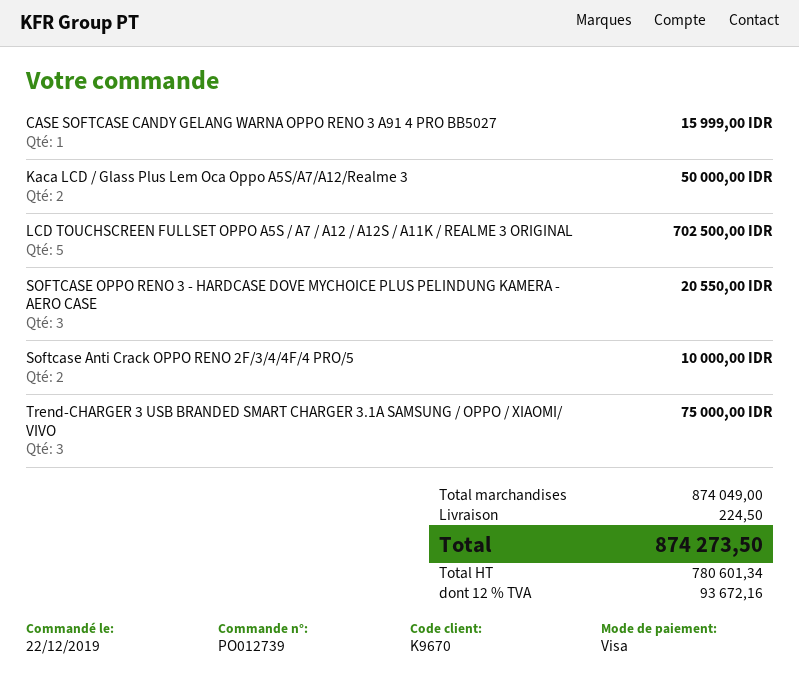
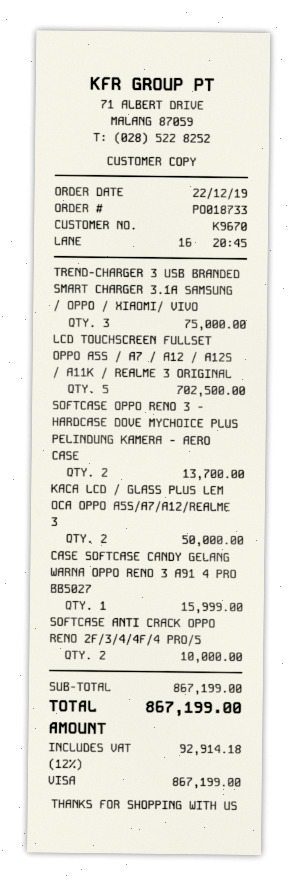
order number: PO012739 -> PO018733
SOFTCASE OPPO RENO 3 - HARDCASE DOVE MYCHOICE PLUS PELINDUNG KAMERA - AERO CASE: 3 for 20550.00 -> 2 for 13700.00
subtotal: 874049.00 -> 867199.00
shipping: 224.50 -> none
tax: 12% = 93672.16 -> 12% = 92914.18
total: 874273.50 -> 867199.00

